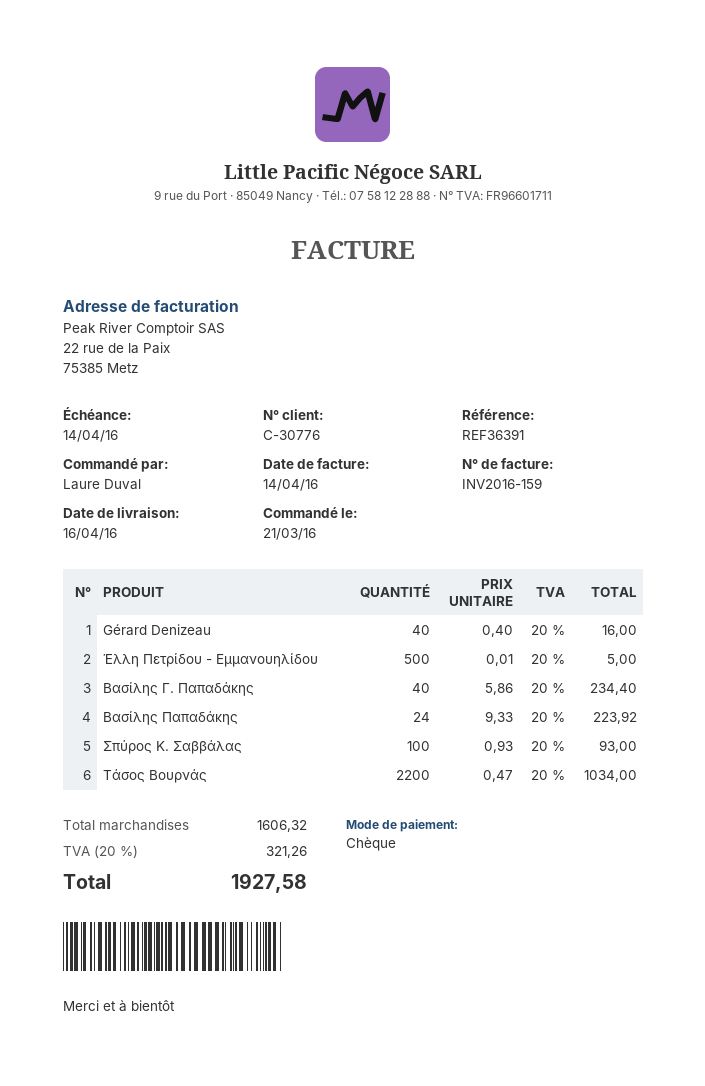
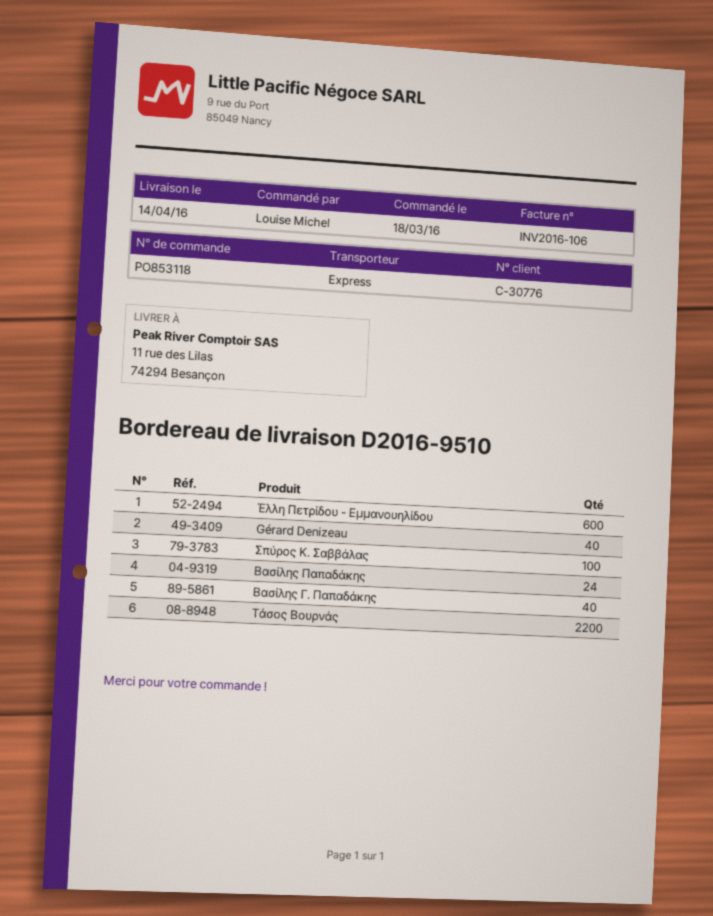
order date: 2016-03-21 -> 2016-03-18
delivery date: 2016-04-16 -> 2016-04-14
invoice number: INV2016-159 -> INV2016-106
ordered by: Laure Duval -> Louise Michel
Έλλη Πετρίδου - Εμμανουηλίδου: 500 -> 600

